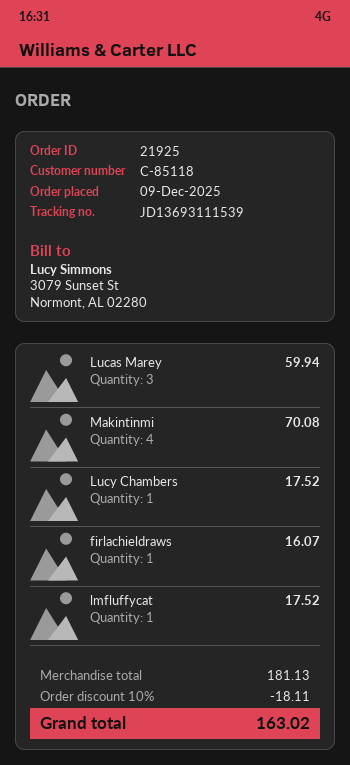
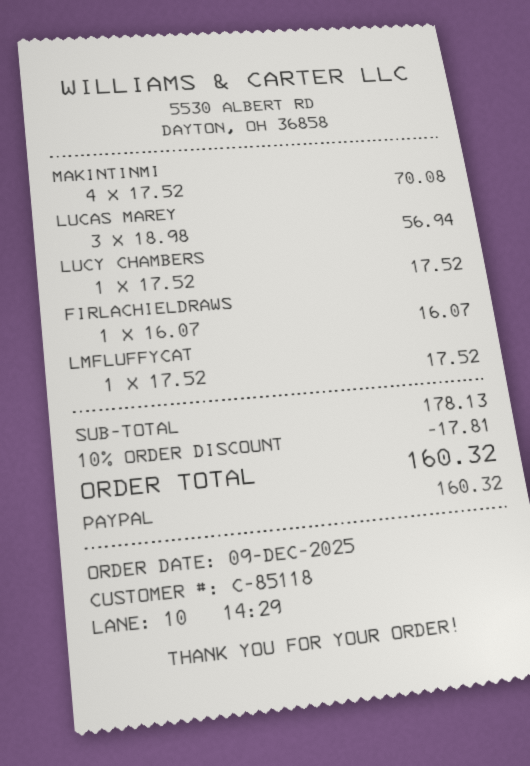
Lucas Marey: 3 for 59.94 -> 3 for 56.94
subtotal: 181.13 -> 178.13
discount: 10% = 18.11 -> 10% = 17.81
total: 163.02 -> 160.32

